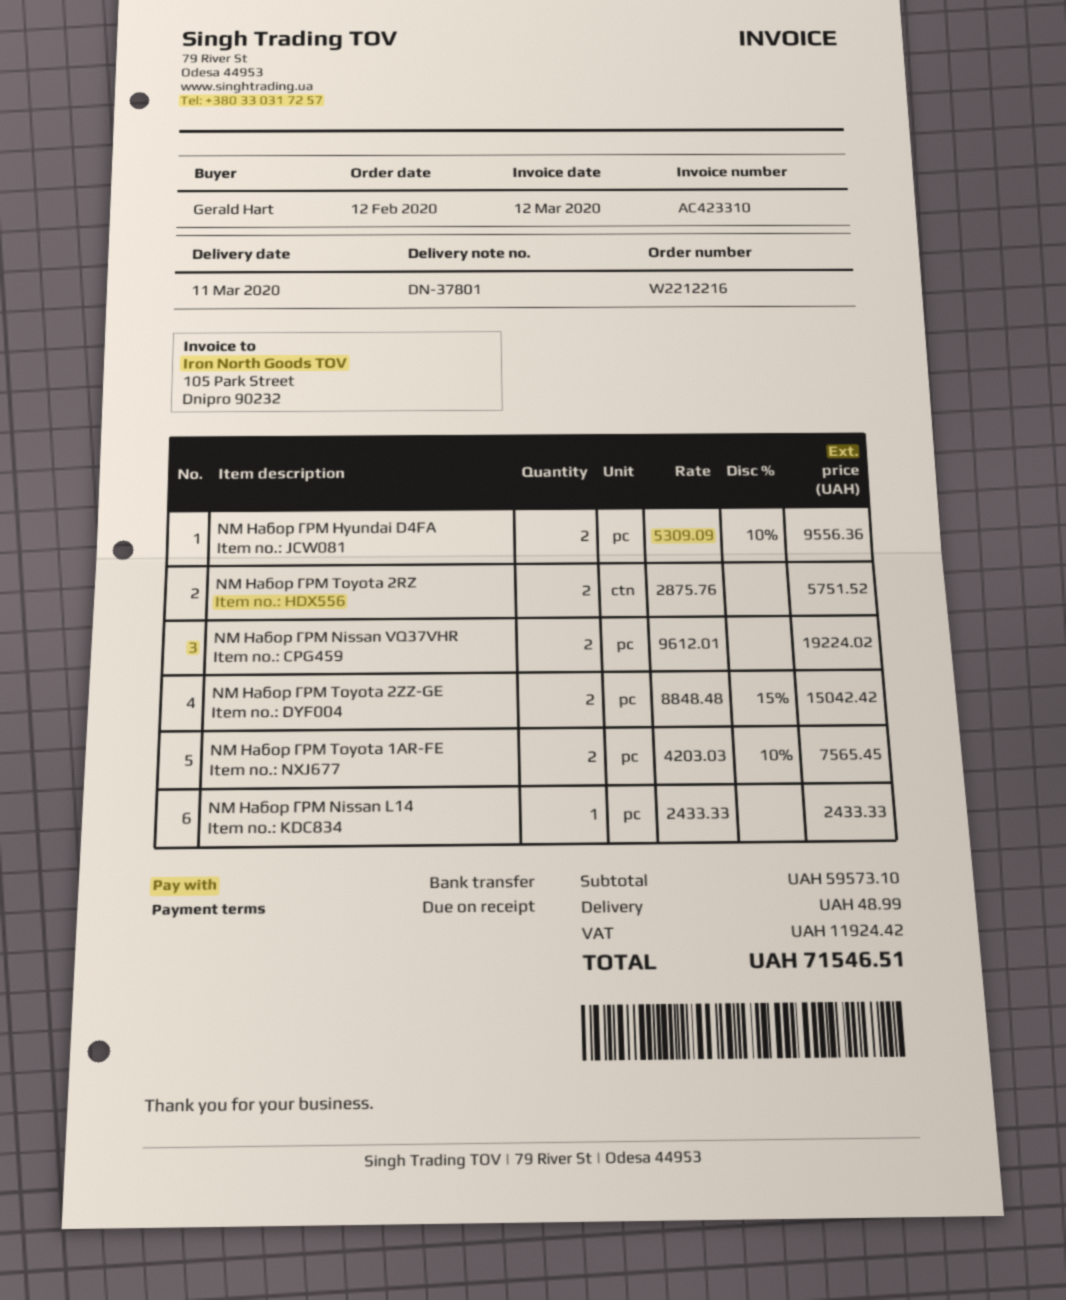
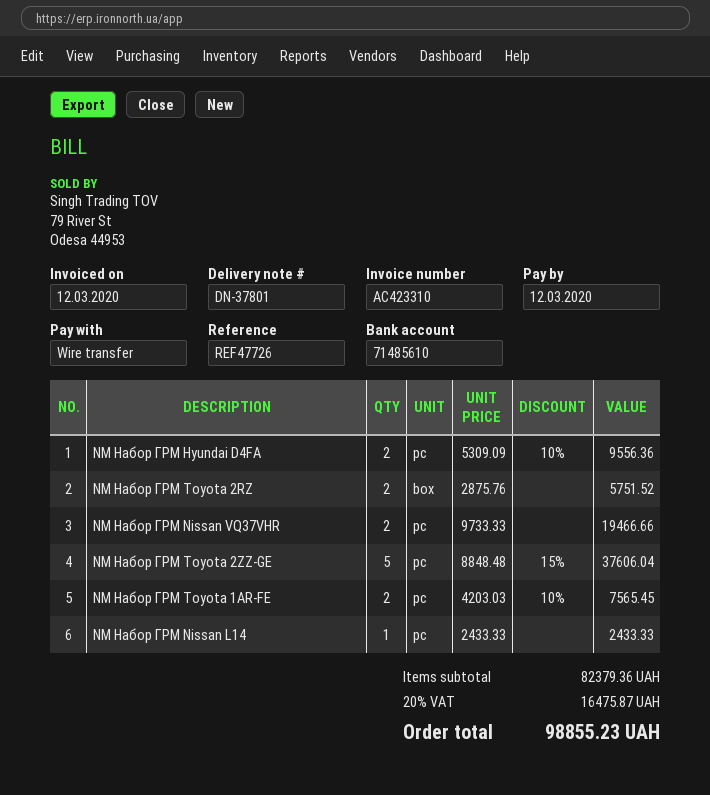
NM Набор ГРМ Nissan VQ37VHR: 2 x 9612.01 = 19224.02 -> 2 x 9733.33 = 19466.66
NM Набор ГРМ Toyota 2ZZ-GE: 2 x 8848.48 - 15% = 15042.42 -> 5 x 8848.48 - 15% = 37606.04
subtotal: 59573.10 -> 82379.36
shipping: 48.99 -> none
tax: 11924.42 -> 16475.87
total: 71546.51 -> 98855.23

